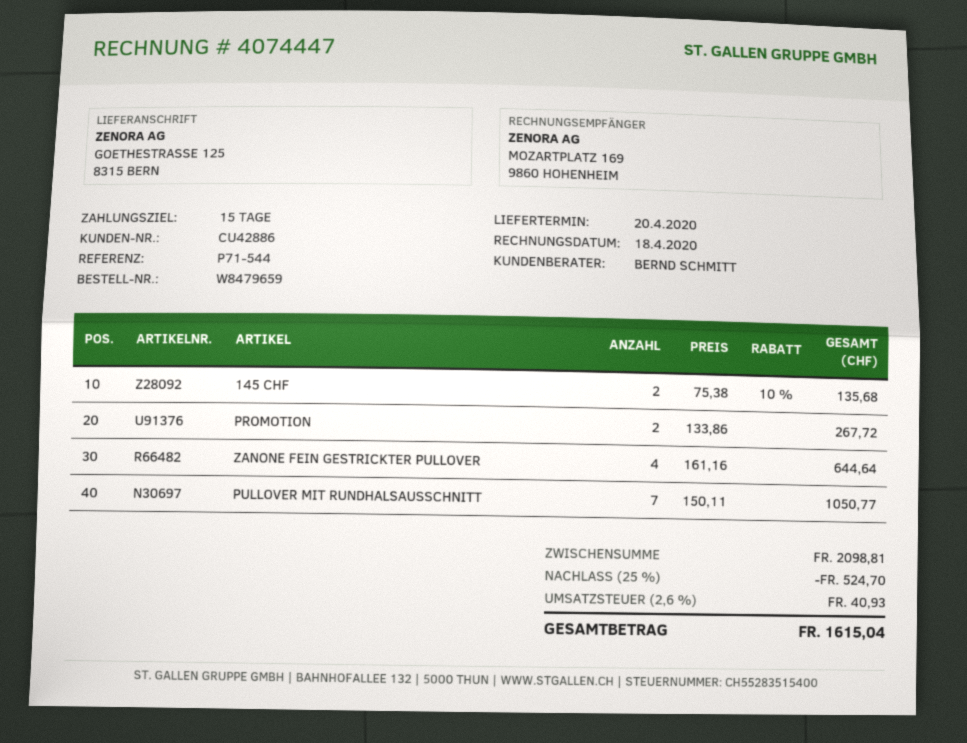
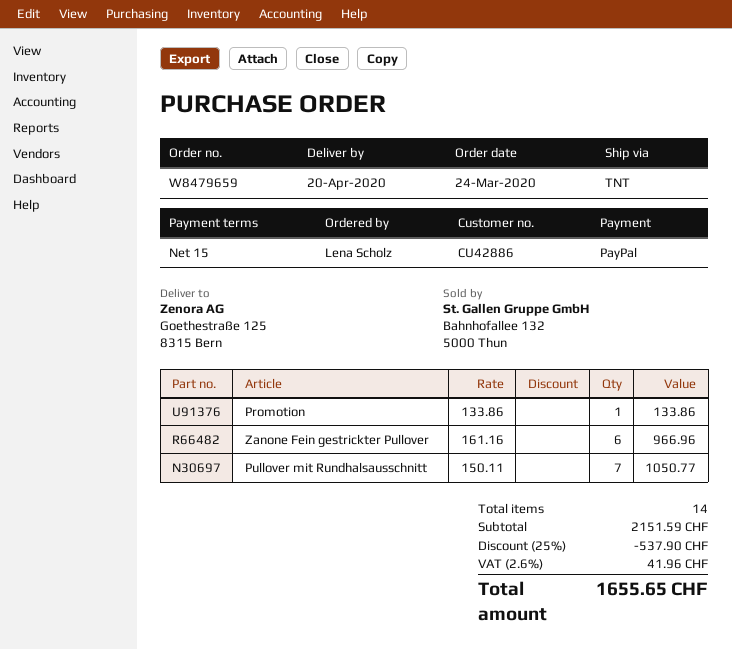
145 CHF: 2 x 75.38 - 10% = 135.68 -> none
PROMOTION: 2 x 133.86 = 267.72 -> 1 x 133.86 = 133.86
ZANONE FEIN GESTRICKTER PULLOVER: 4 x 161.16 = 644.64 -> 6 x 161.16 = 966.96
subtotal: 2098.81 -> 2151.59
discount: 25% = 524.70 -> 25% = 537.90
tax: 2.6% = 40.93 -> 2.6% = 41.96
total: 1615.04 -> 1655.65

